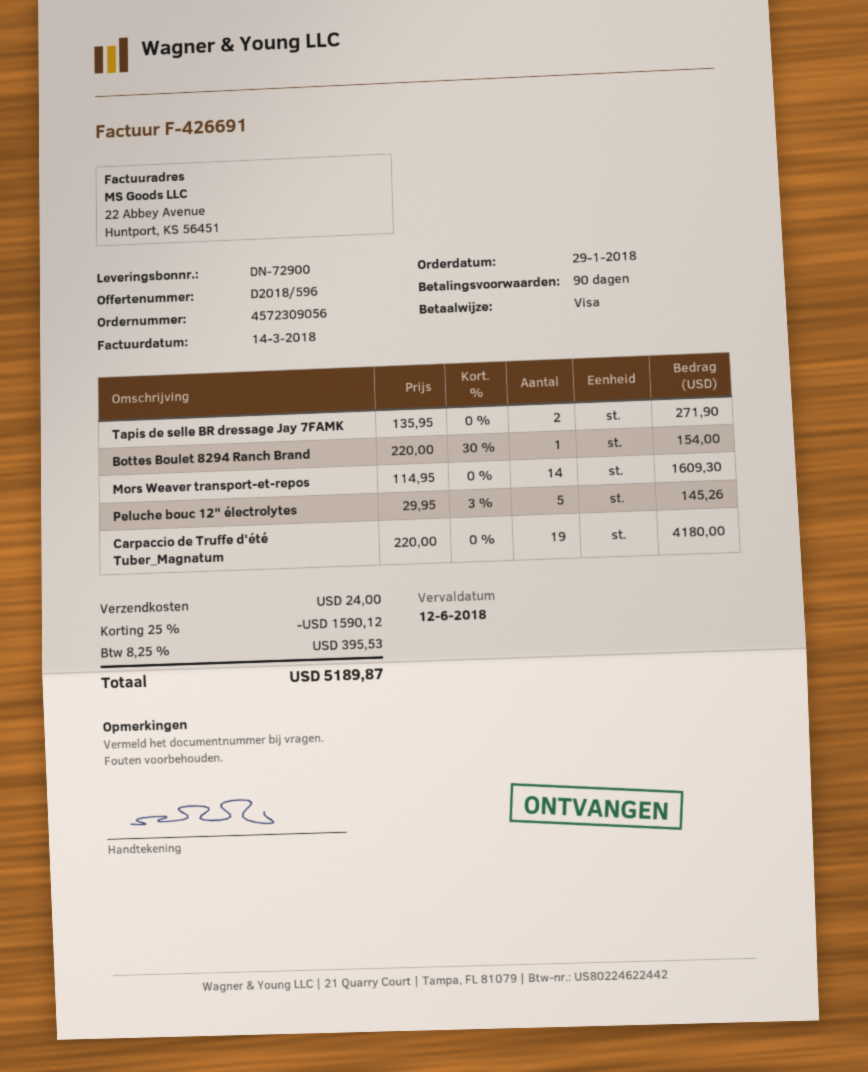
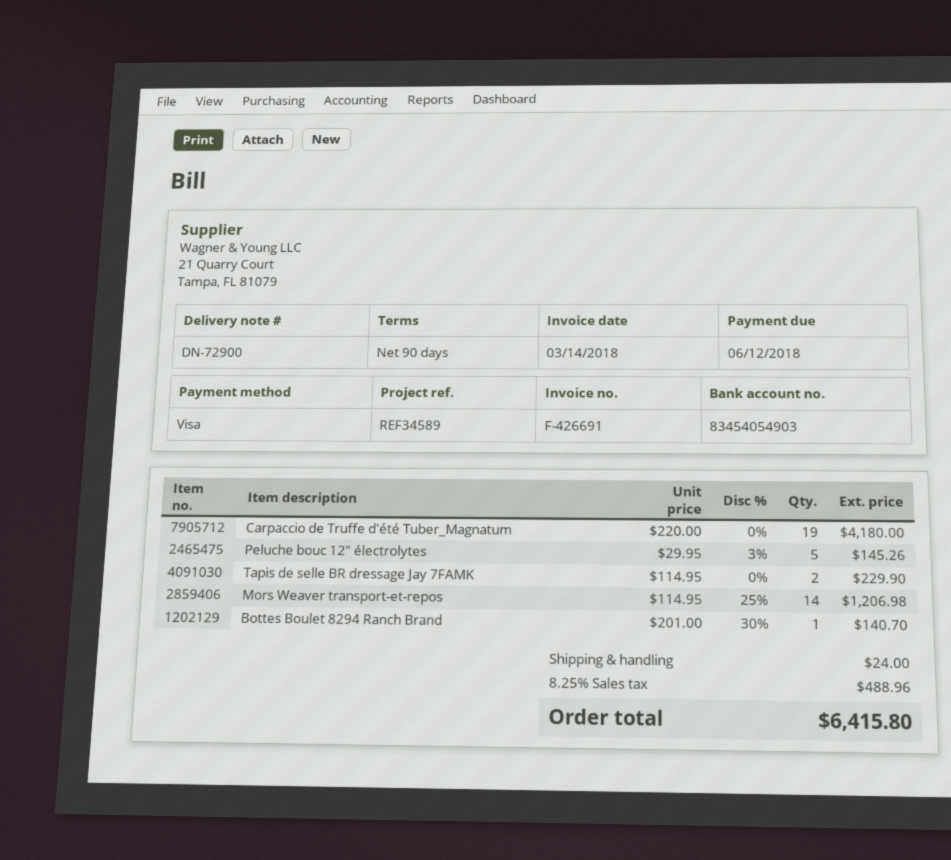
Tapis de selle BR dressage Jay 7FAMK: 2 x 135.95 = 271.90 -> 2 x 114.95 = 229.90
Bottes Boulet 8294 Ranch Brand: 1 x 220.00 - 30% = 154.00 -> 1 x 201.00 - 30% = 140.70
Mors Weaver transport-et-repos: 14 x 114.95 = 1609.30 -> 14 x 114.95 - 25% = 1206.98
discount: 25% = 1590.12 -> none
tax: 8.25% = 395.53 -> 8.25% = 488.96
total: 5189.87 -> 6415.80

